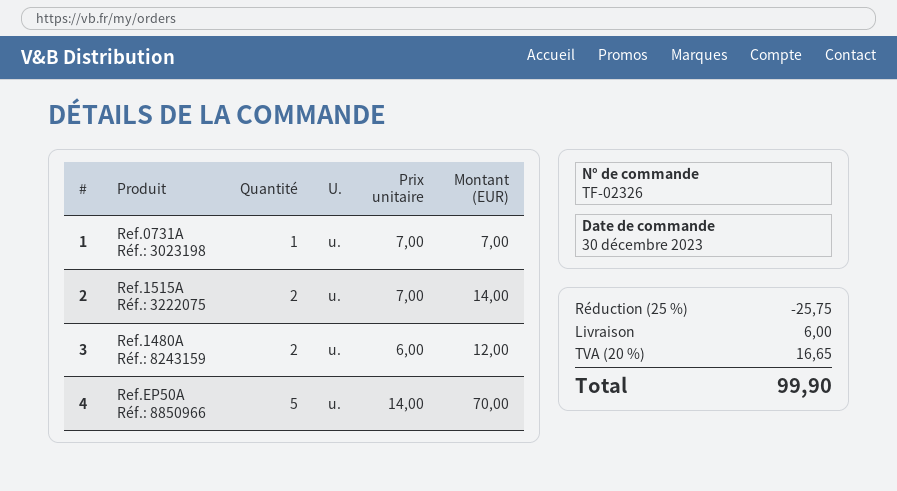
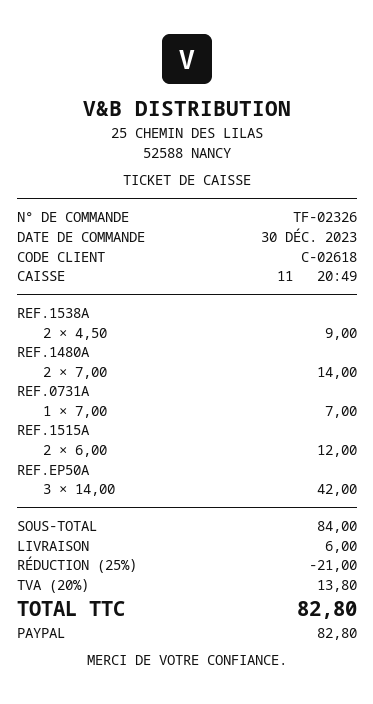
Ref.1515A: 2 x 7.00 = 14.00 -> 2 x 6.00 = 12.00
Ref.1480A: 2 x 6.00 = 12.00 -> 2 x 7.00 = 14.00
Ref.EP50A: 5 x 14.00 = 70.00 -> 3 x 14.00 = 42.00
REF.1538A: none -> 2 x 4.50 = 9.00
discount: 25% = 25.75 -> 25% = 21.00
tax: 20% = 16.65 -> 20% = 13.80
total: 99.90 -> 82.80

